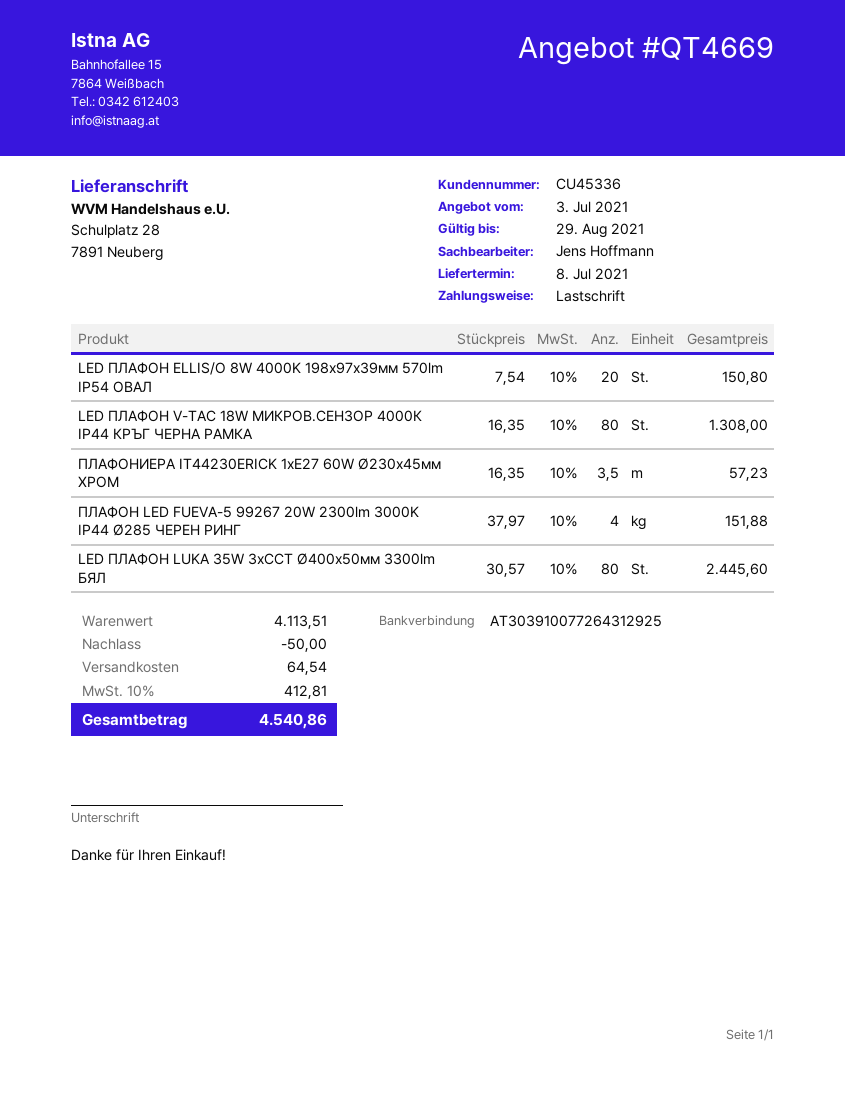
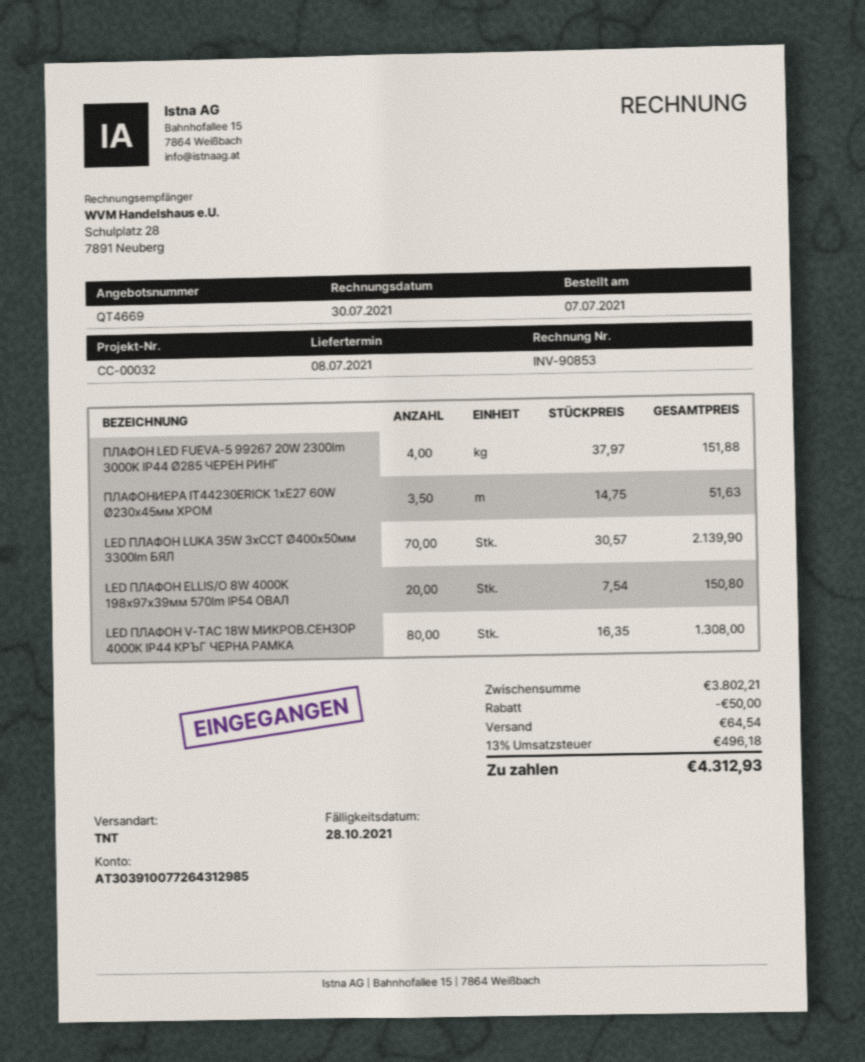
bank account: AT303910077264312925 -> AT303910077264312985
ПЛАФОНИЕРА IT44230ERICK 1xЕ27 60W Ø230x45мм ХРОМ: 3.5 x 16.35 = 57.23 -> 3.5 x 14.75 = 51.63
LED ПЛАФОН LUKA 35W 3xCCT Ø400x50мм 3300lm БЯЛ: 80 x 30.57 = 2445.60 -> 70 x 30.57 = 2139.90
subtotal: 4113.51 -> 3802.21
tax: 10% = 412.81 -> 13% = 496.18
total: 4540.86 -> 4312.93

